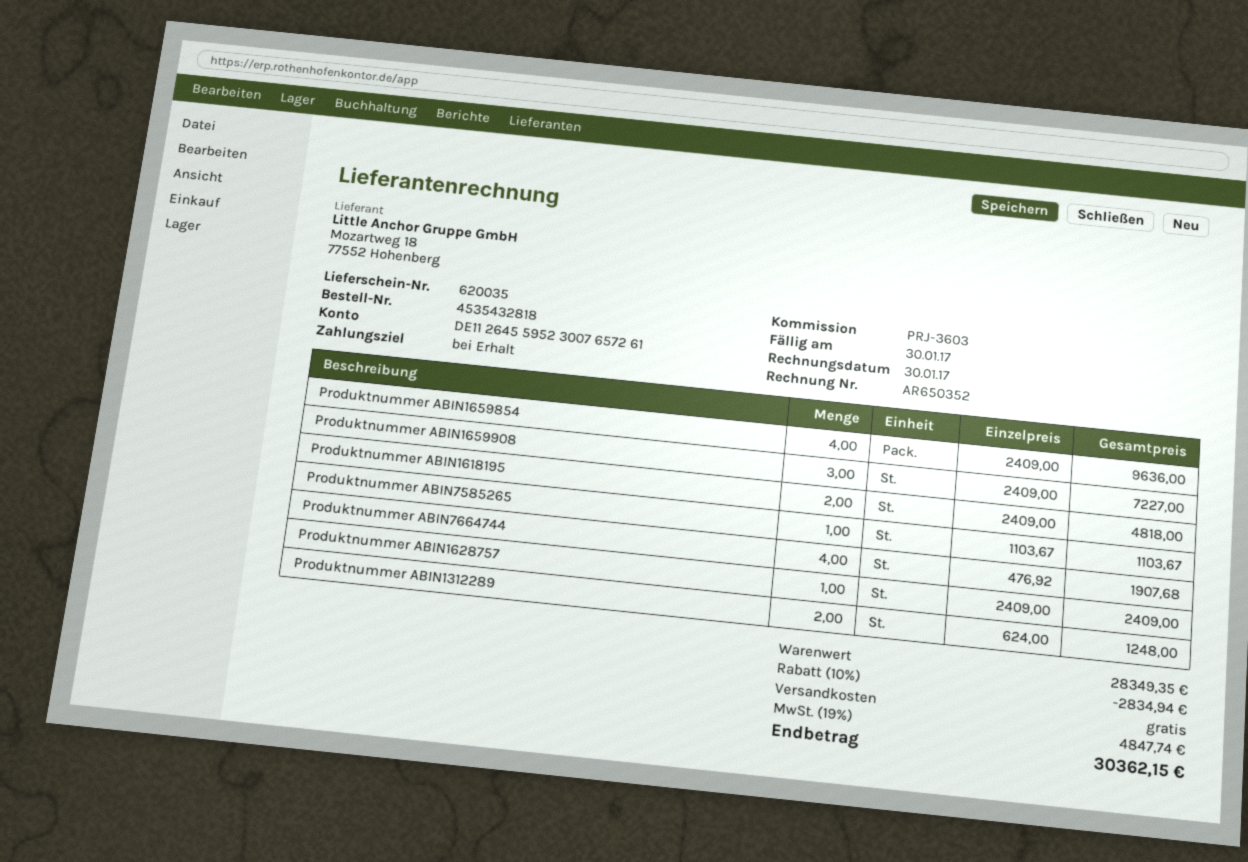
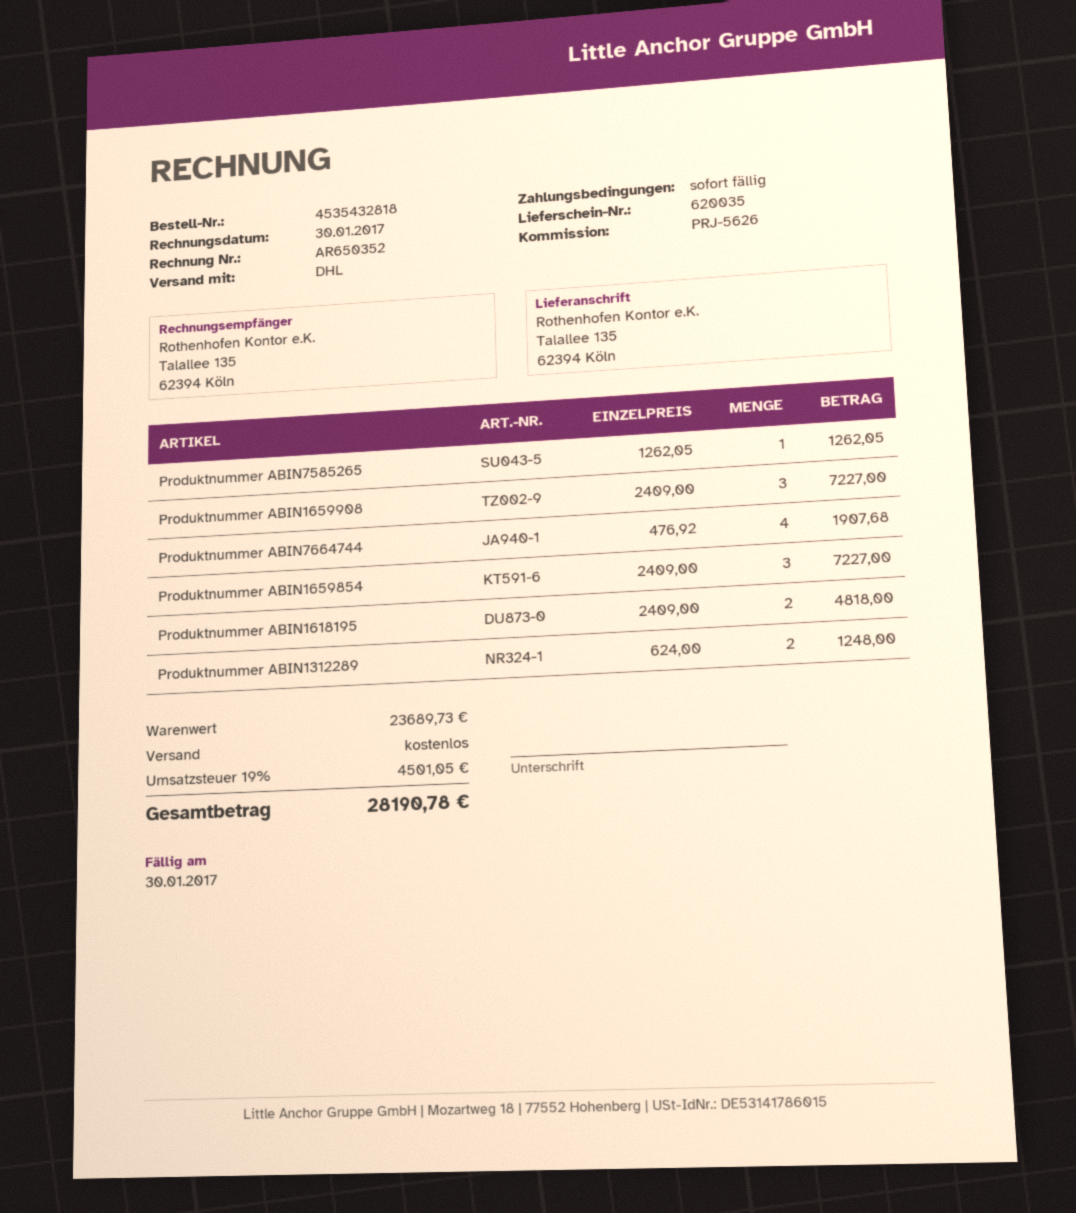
reference: PRJ-3603 -> PRJ-5626
Produktnummer ABIN1659854: 4 x 2409.00 = 9636.00 -> 3 x 2409.00 = 7227.00
Produktnummer ABIN7585265: 1 x 1103.67 = 1103.67 -> 1 x 1262.05 = 1262.05
Produktnummer ABIN1628757: 1 x 2409.00 = 2409.00 -> none
subtotal: 28349.35 -> 23689.73
discount: 10% = 2834.94 -> none
tax: 19% = 4847.74 -> 19% = 4501.05
total: 30362.15 -> 28190.78

